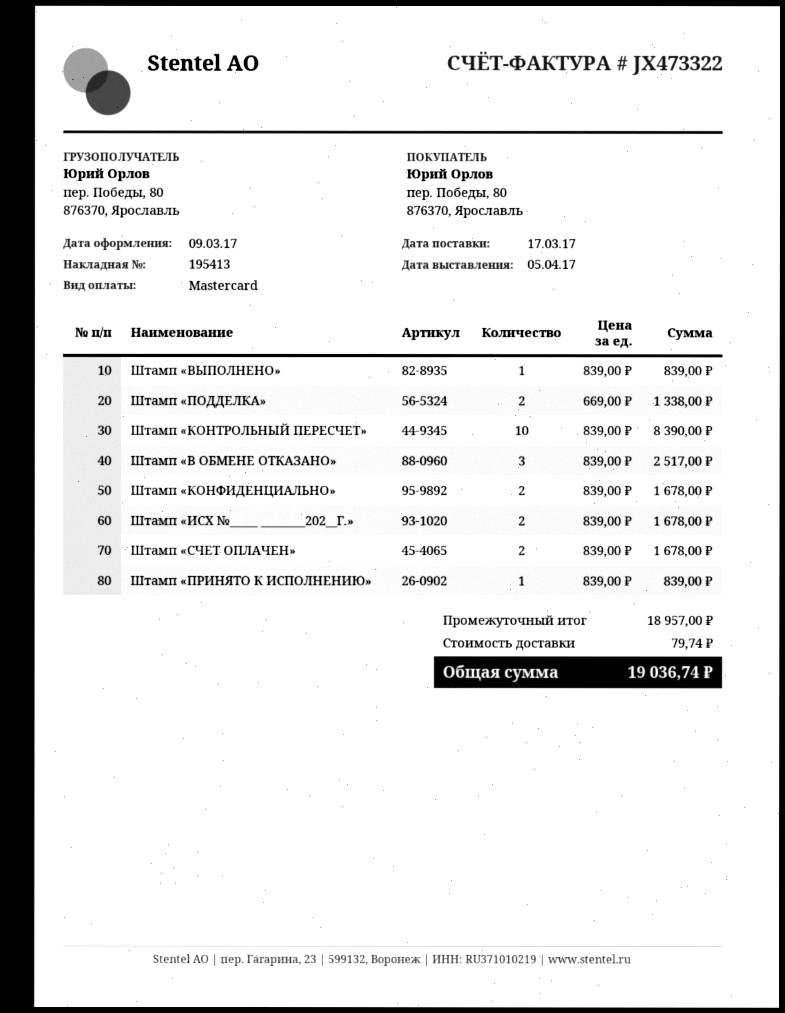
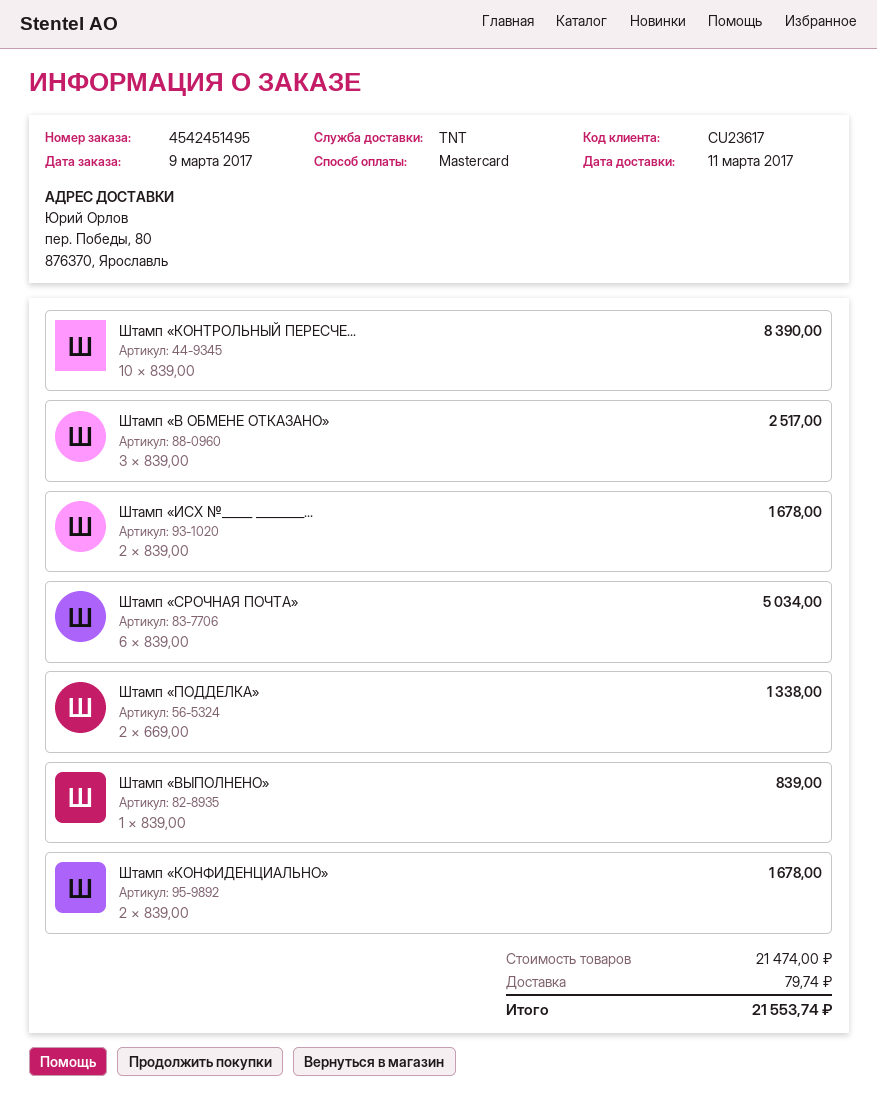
delivery date: 2017-03-17 -> 2017-03-11
Штамп «СЧЕТ ОПЛАЧЕН»: 2 x 839.00 = 1678.00 -> none
Штамп «ПРИНЯТО К ИСПОЛНЕНИЮ»: 1 x 839.00 = 839.00 -> none
Штамп «СРОЧНАЯ ПОЧТА»: none -> 6 x 839.00 = 5034.00
subtotal: 18957.00 -> 21474.00
total: 19036.74 -> 21553.74

